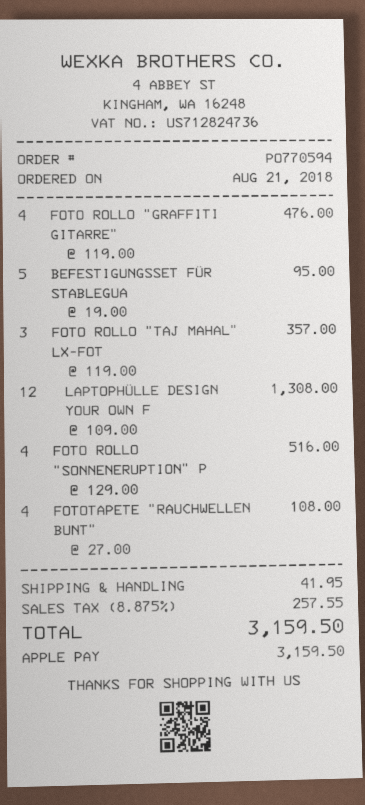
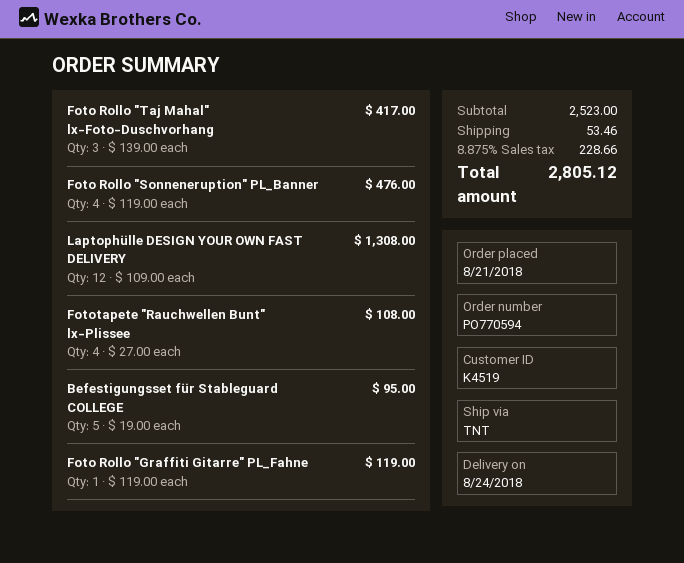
FOTO ROLLO "GRAFFITI GITARRE": 4 x 119.00 = 476.00 -> 1 x 119.00 = 119.00
FOTO ROLLO "TAJ MAHAL" LX-FOT: 3 x 119.00 = 357.00 -> 3 x 139.00 = 417.00
FOTO ROLLO "SONNENERUPTION" P: 4 x 129.00 = 516.00 -> 4 x 119.00 = 476.00
shipping: 41.95 -> 53.46
tax: 8.875% = 257.55 -> 8.875% = 228.66
total: 3159.50 -> 2805.12

